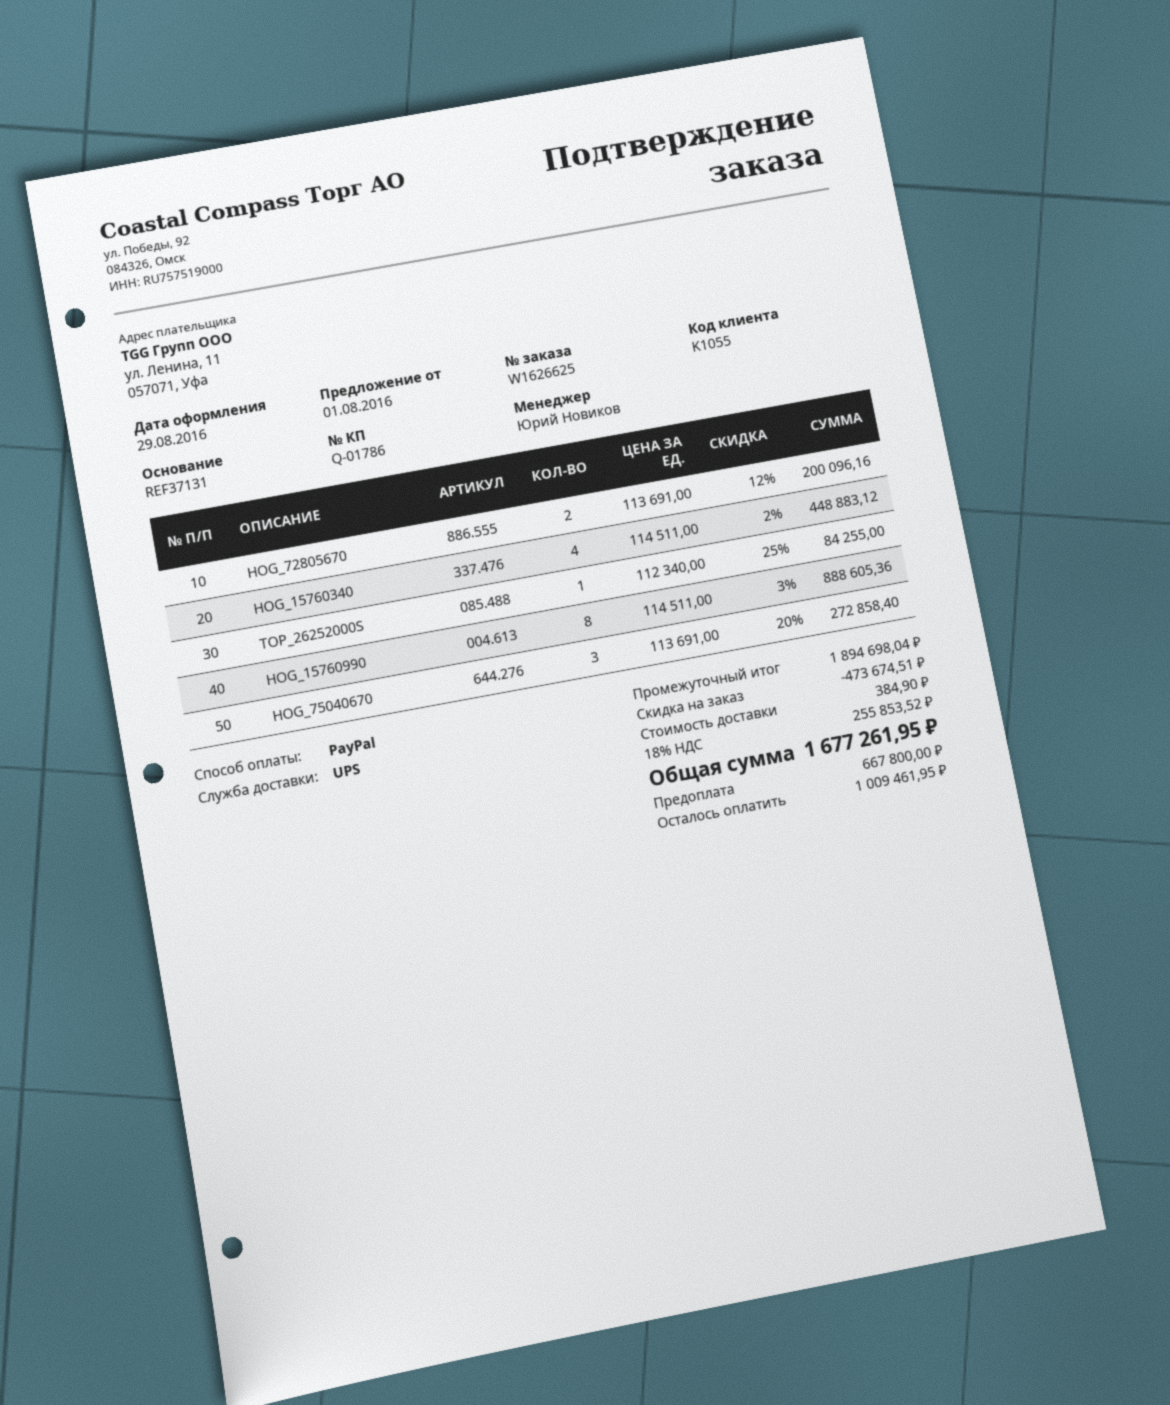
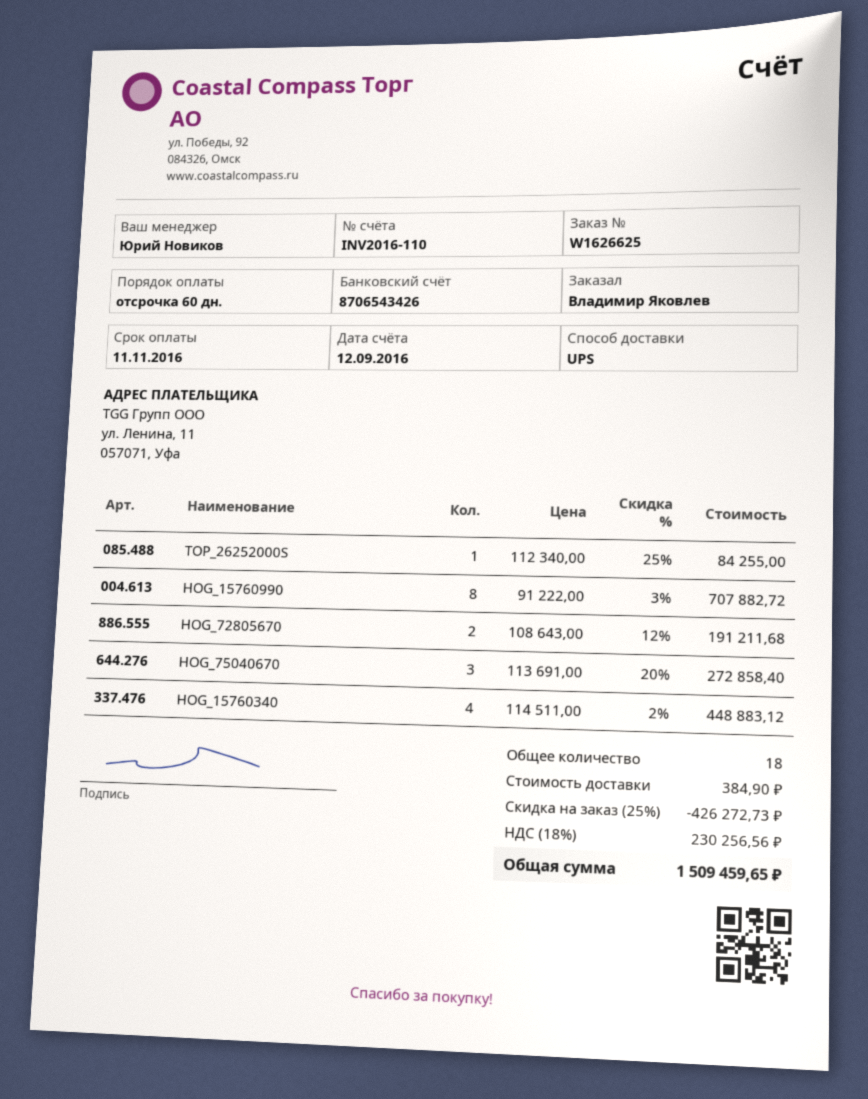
HOG_72805670: 2 x 113691.00 - 12% = 200096.16 -> 2 x 108643.00 - 12% = 191211.68
HOG_15760990: 8 x 114511.00 - 3% = 888605.36 -> 8 x 91222.00 - 3% = 707882.72
discount: 473674.51 -> 426272.73
tax: 18% = 255853.52 -> 18% = 230256.56
total: 1677261.95 -> 1509459.65

